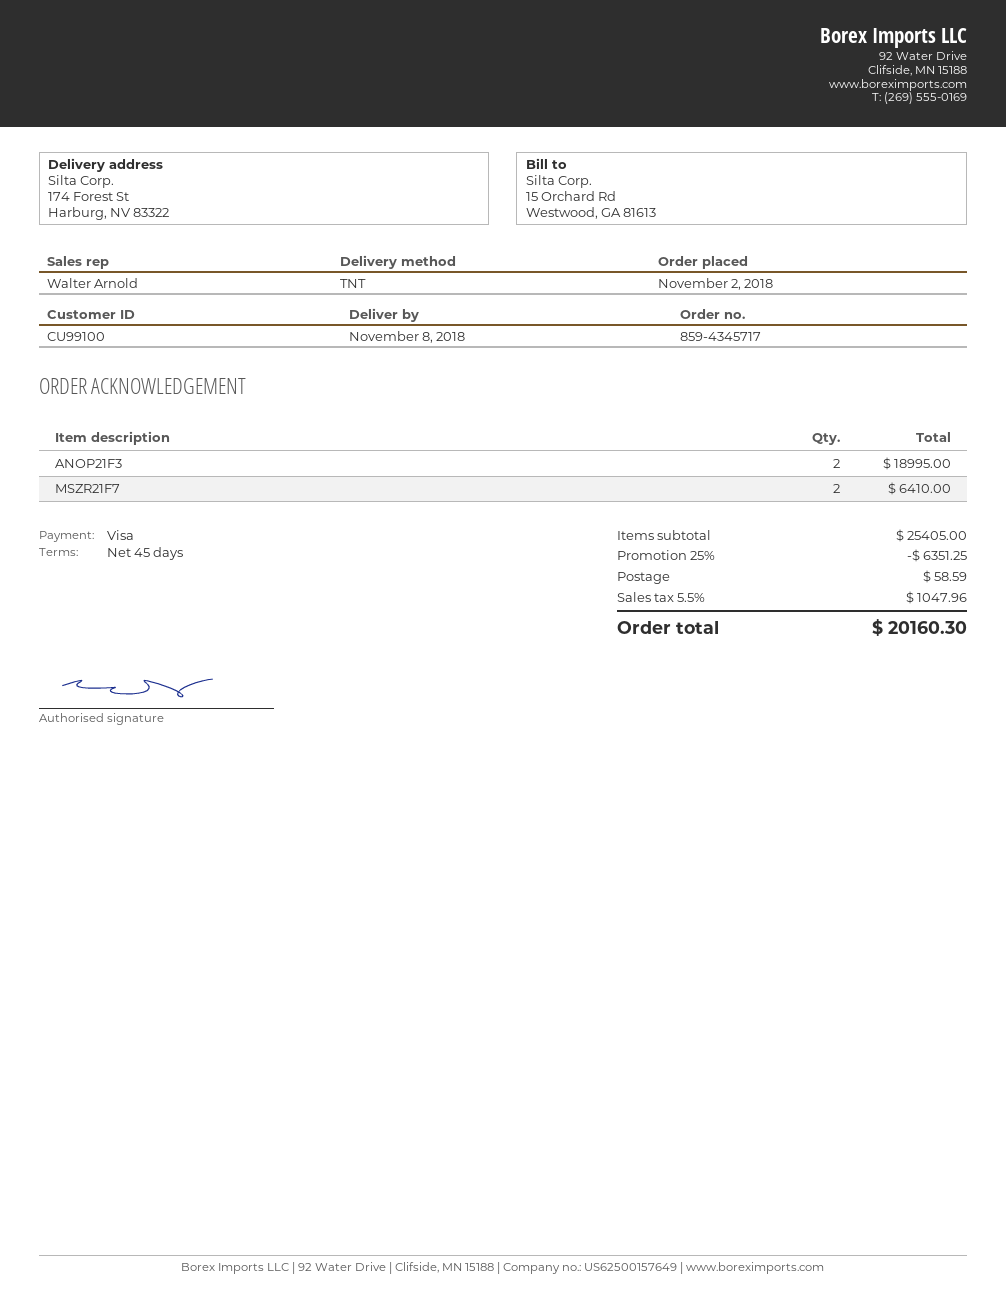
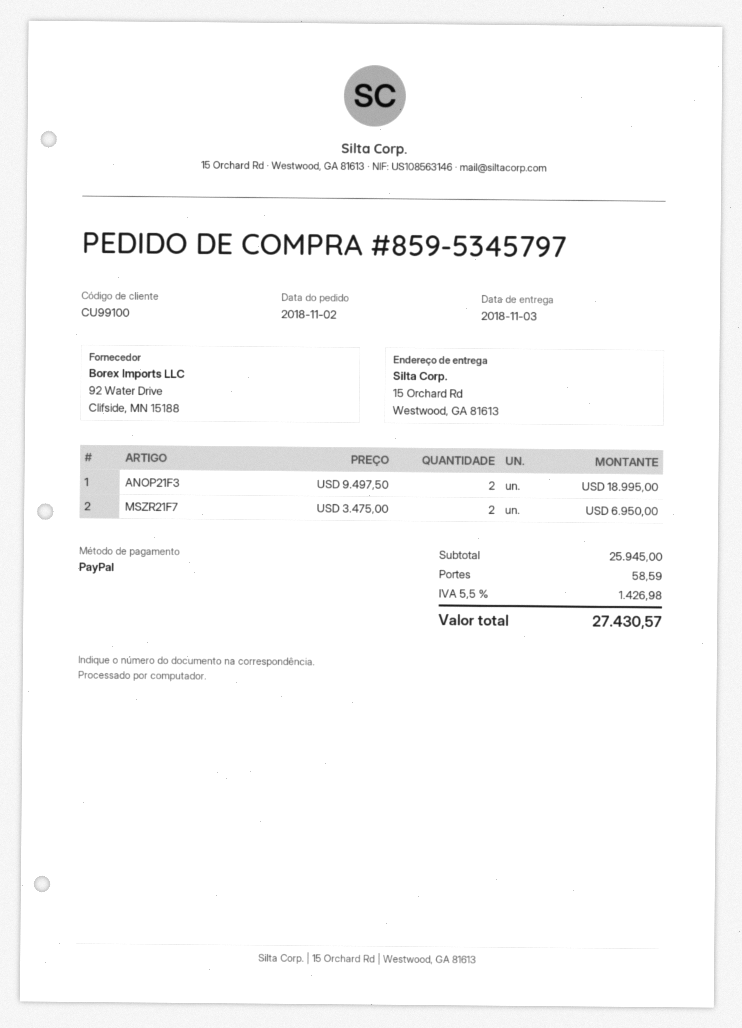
order number: 859-4345717 -> 859-5345797
delivery date: 2018-11-08 -> 2018-11-03
payment method: Visa -> PayPal
ship to: 174 Forest St, Harburg, NV 83322 -> 15 Orchard Rd, Westwood, GA 81613
MSZR21F7: 2 for 6410.00 -> 2 for 6950.00
subtotal: 25405.00 -> 25945.00
discount: 25% = 6351.25 -> none
tax: 5.5% = 1047.96 -> 5.5% = 1426.98
total: 20160.30 -> 27430.57

